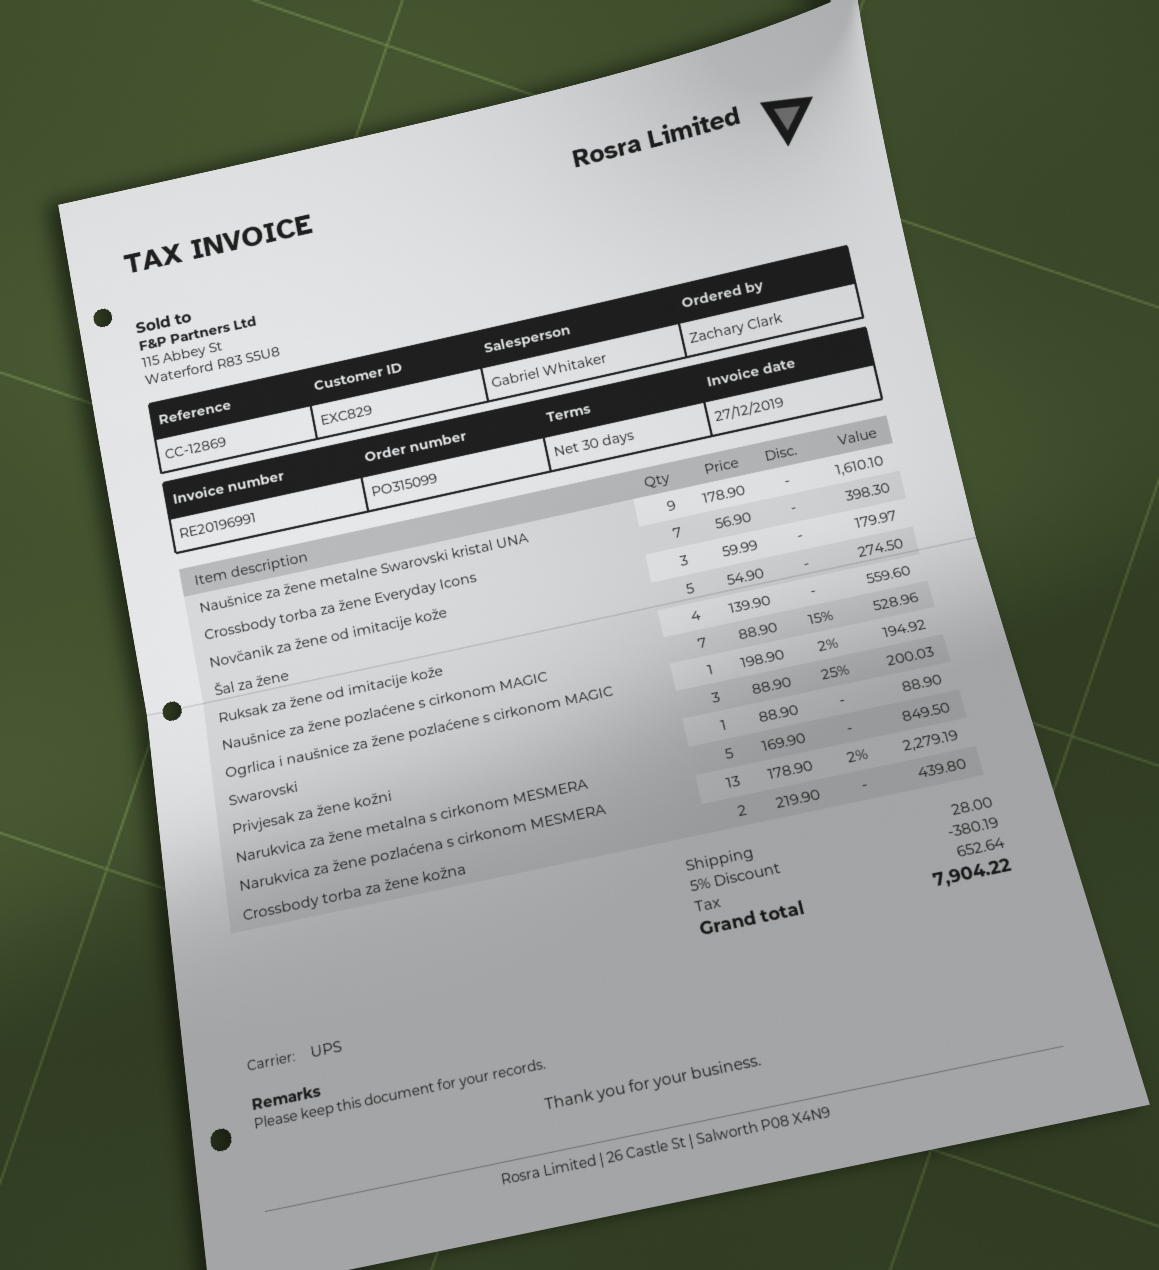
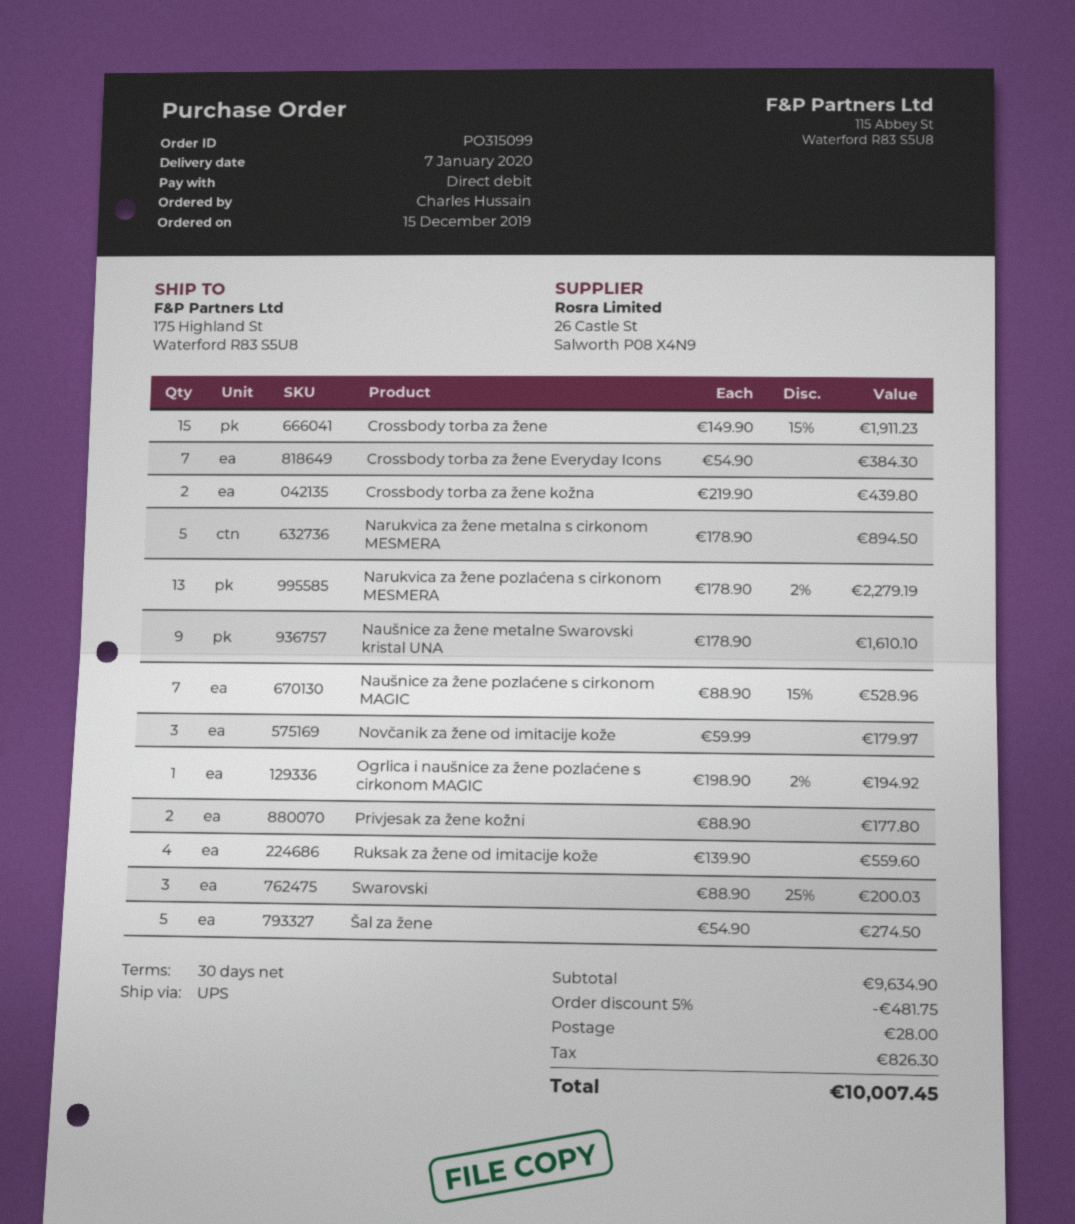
ordered by: Zachary Clark -> Charles Hussain
Crossbody torba za žene Everyday Icons: 7 x 56.90 = 398.30 -> 7 x 54.90 = 384.30
Privjesak za žene kožni: 1 x 88.90 = 88.90 -> 2 x 88.90 = 177.80
Narukvica za žene metalna s cirkonom MESMERA: 5 x 169.90 = 849.50 -> 5 x 178.90 = 894.50
Crossbody torba za žene: none -> 15 x 149.90 - 15% = 1911.23
discount: 5% = 380.19 -> 5% = 481.75
tax: 652.64 -> 826.30
total: 7904.22 -> 10007.45

